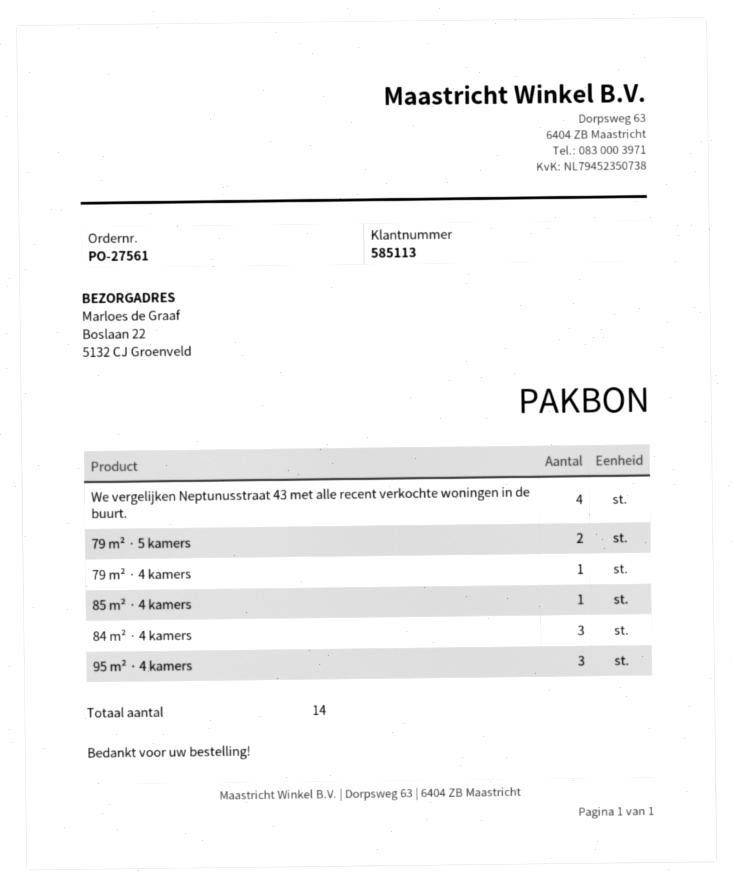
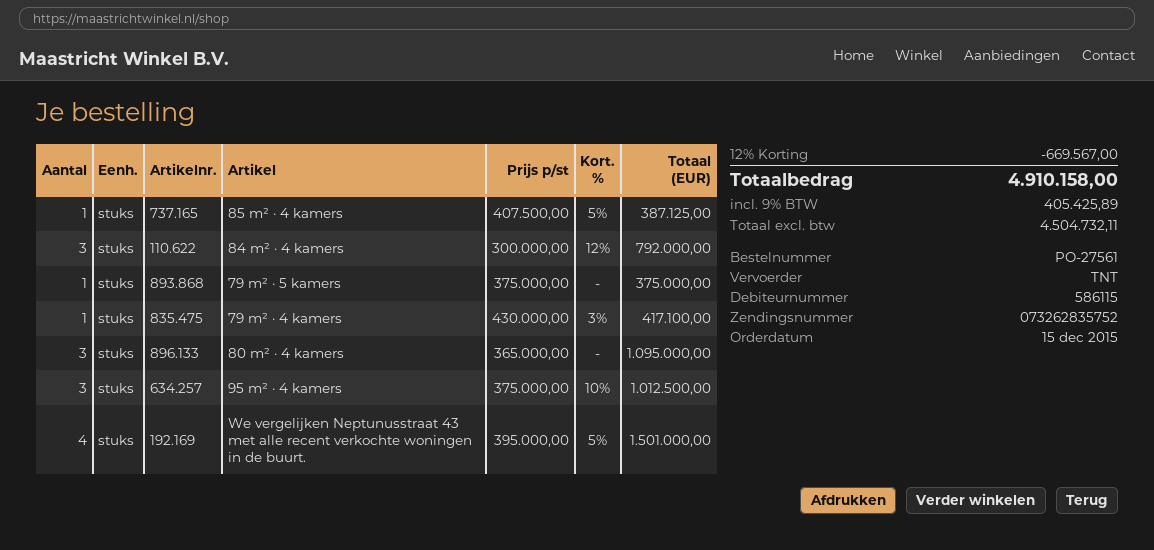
customer number: 585113 -> 586115
79 m² · 5 kamers: 2 -> 1
80 m² · 4 kamers: none -> 3

